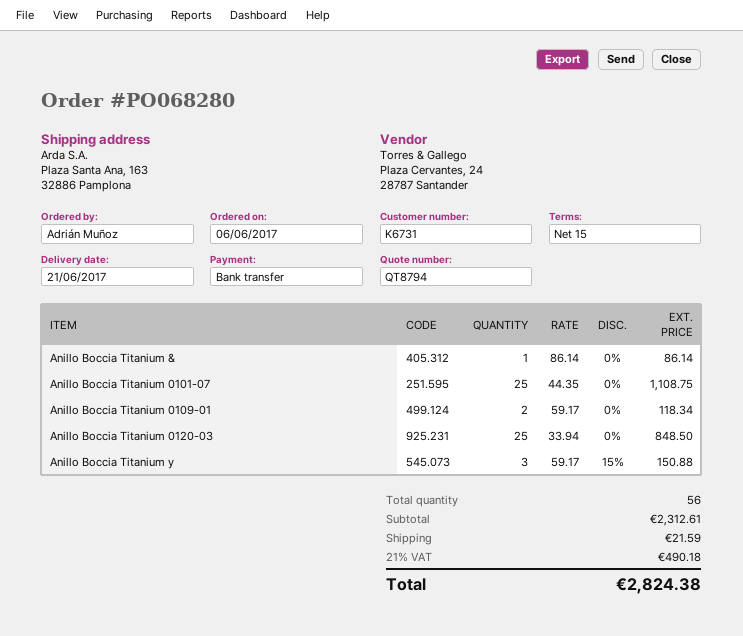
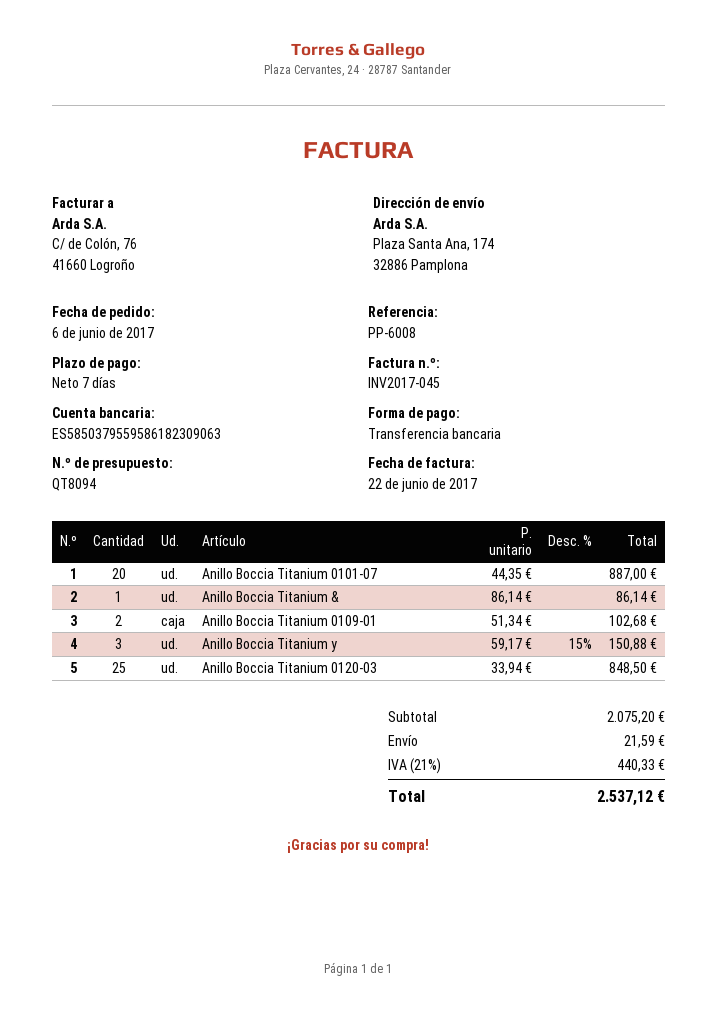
quote number: QT8794 -> QT8094
payment terms: 15 days -> 7 days
ship to: Plaza Santa Ana, 163, 32886 Pamplona -> Plaza Santa Ana, 174, 32886 Pamplona
Anillo Boccia Titanium 0101-07: 25 x 44.35 = 1108.75 -> 20 x 44.35 = 887.00
Anillo Boccia Titanium 0109-01: 2 x 59.17 = 118.34 -> 2 x 51.34 = 102.68
subtotal: 2312.61 -> 2075.20
tax: 21% = 490.18 -> 21% = 440.33
total: 2824.38 -> 2537.12

